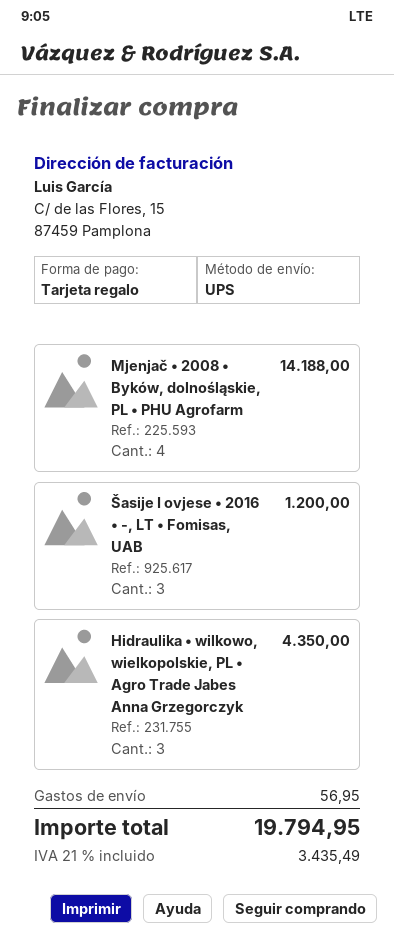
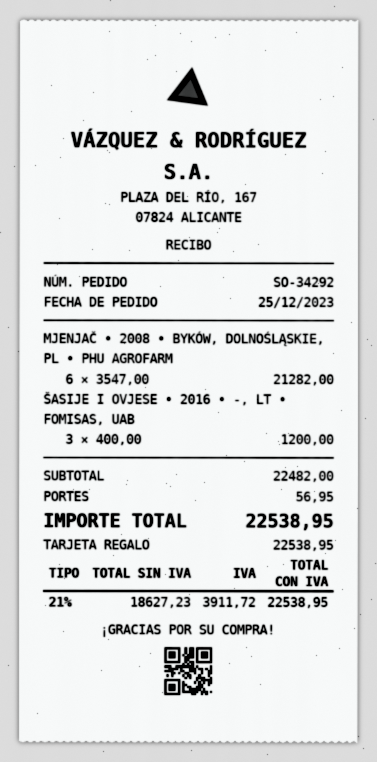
Mjenjač • 2008 • Byków, dolnośląskie, PL • PHU Agrofarm: 4 for 14188.00 -> 6 for 21282.00
Hidraulika • wilkowo, wielkopolskie, PL • Agro Trade Jabes Anna Grzegorczyk: 3 for 4350.00 -> none
tax: 21% = 3435.49 -> 21% = 3911.72
total: 19794.95 -> 22538.95

